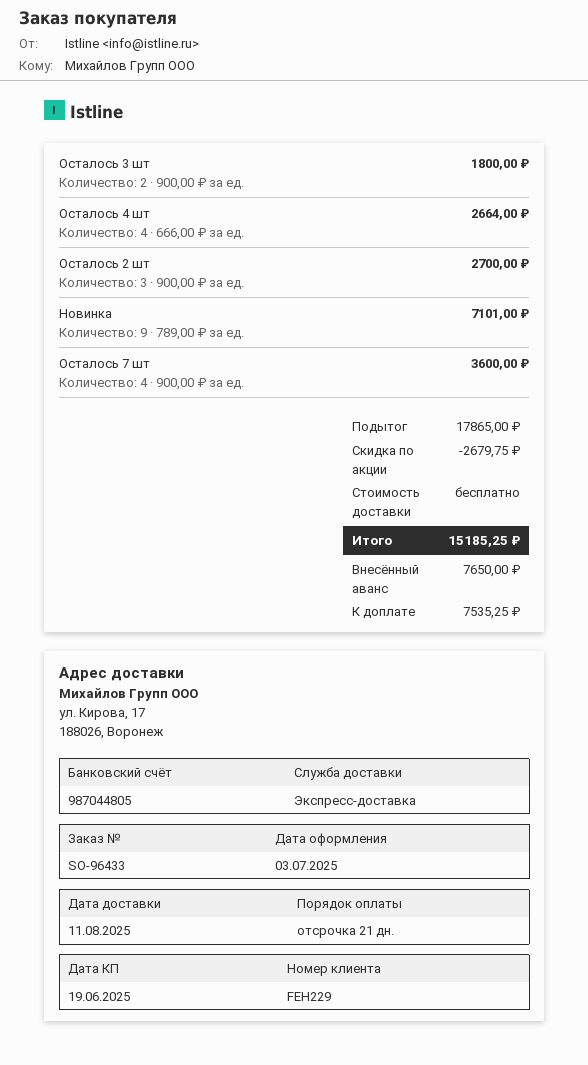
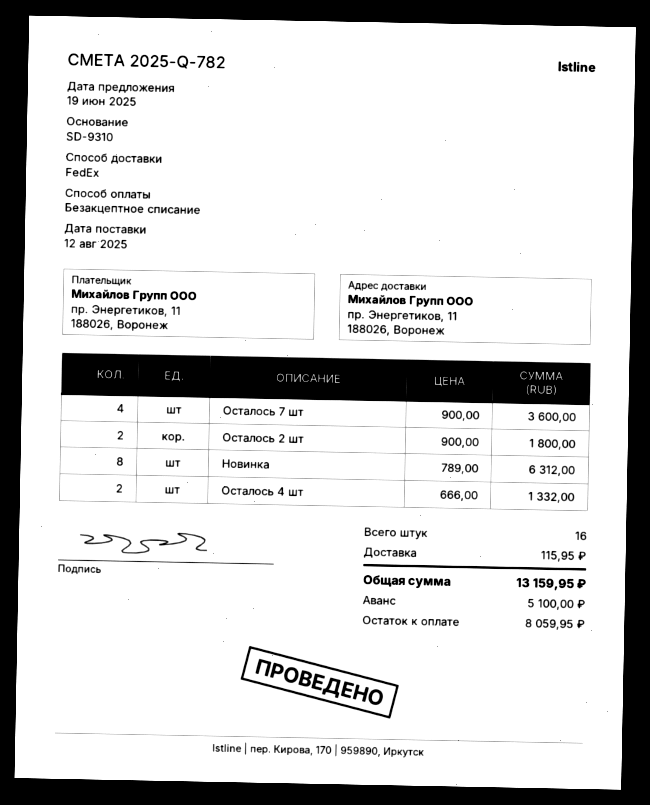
delivery date: 2025-08-11 -> 2025-08-12
shipping method: express -> FedEx
ship to: ул. Кирова, 17, 188026, Воронеж -> пр. Энергетиков, 11, 188026, Воронеж
Осталось 3 шт: 2 x 900.00 = 1800.00 -> none
Осталось 4 шт: 4 x 666.00 = 2664.00 -> 2 x 666.00 = 1332.00
Осталось 2 шт: 3 x 900.00 = 2700.00 -> 2 x 900.00 = 1800.00
Новинка: 9 x 789.00 = 7101.00 -> 8 x 789.00 = 6312.00
discount: 2679.75 -> none
shipping: 0.00 -> 115.95
total: 15185.25 -> 13159.95
deposit: 7650.00 -> 5100.00
balance: 7535.25 -> 8059.95

